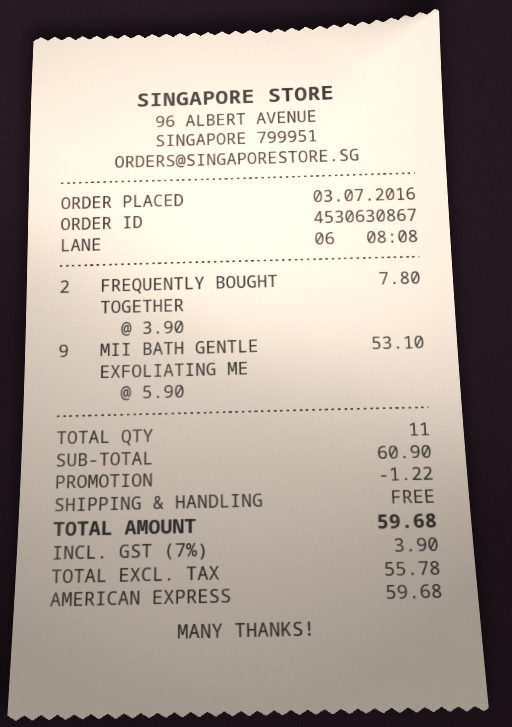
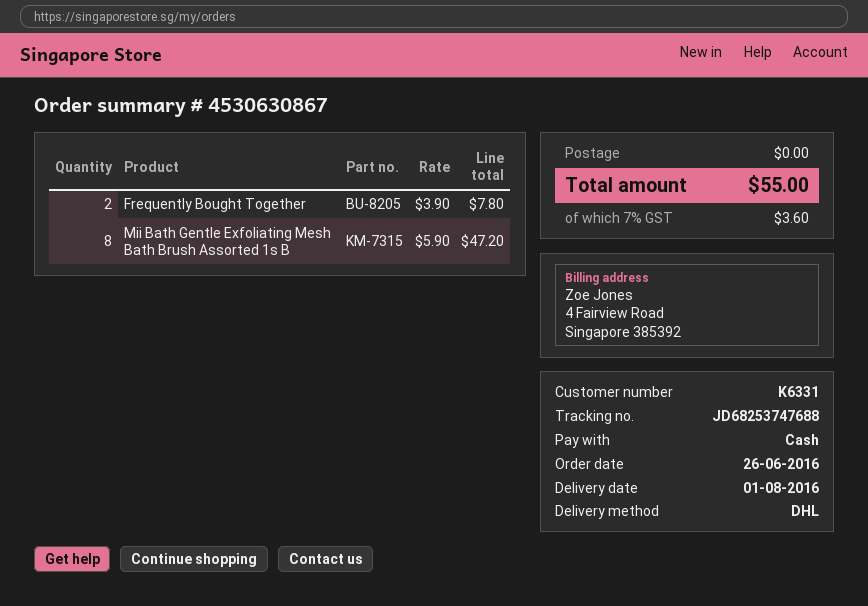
order date: 2016-07-03 -> 2016-06-26
payment method: American Express -> cash
MII BATH GENTLE EXFOLIATING ME: 9 x 5.90 = 53.10 -> 8 x 5.90 = 47.20
discount: 1.22 -> none
tax: 7% = 3.90 -> 7% = 3.60
total: 59.68 -> 55.00

